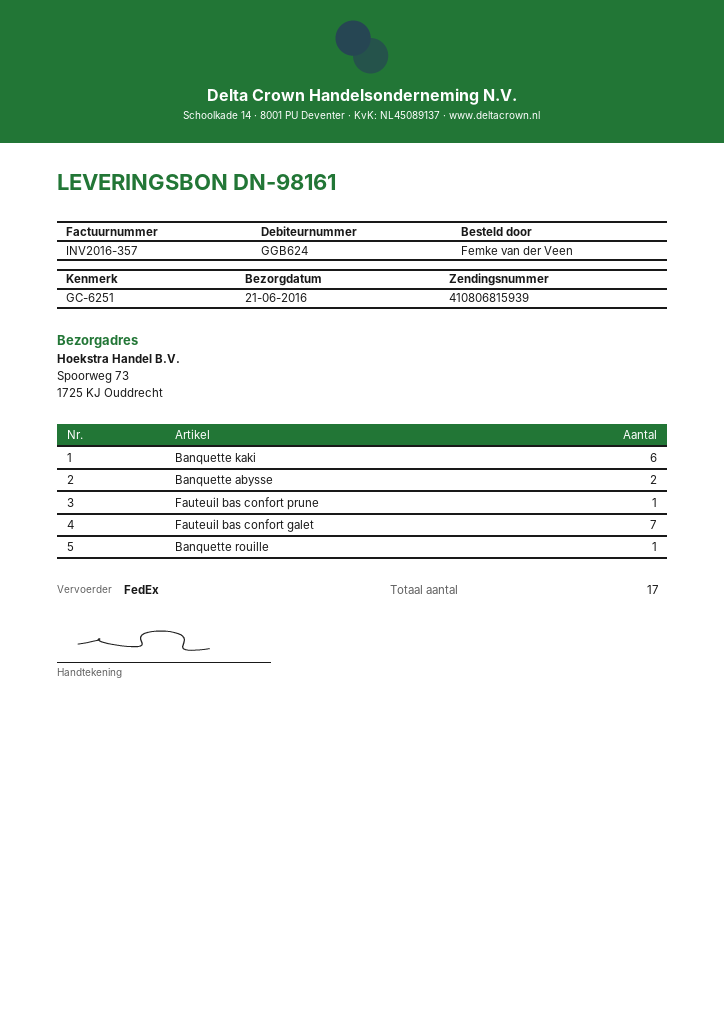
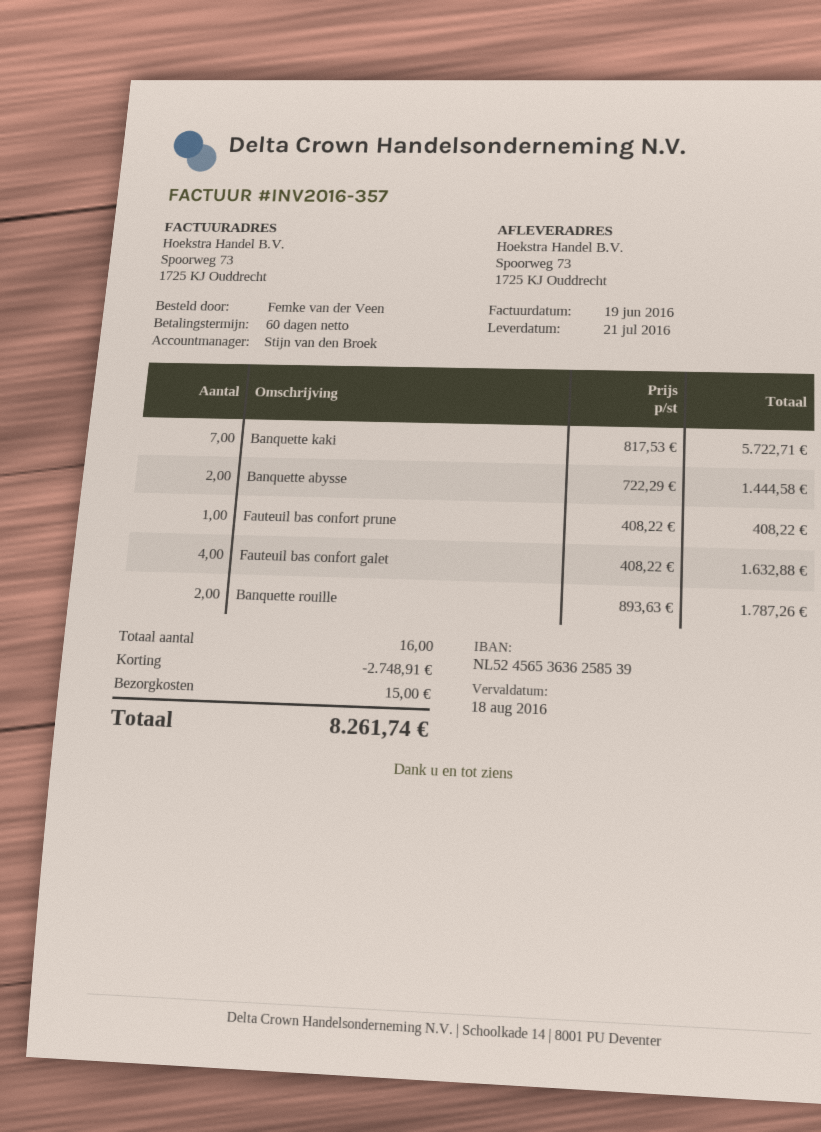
delivery date: 2016-06-21 -> 2016-07-21
Banquette kaki: 6 -> 7
Fauteuil bas confort galet: 7 -> 4
Banquette rouille: 1 -> 2
total quantity: 17 -> 16

